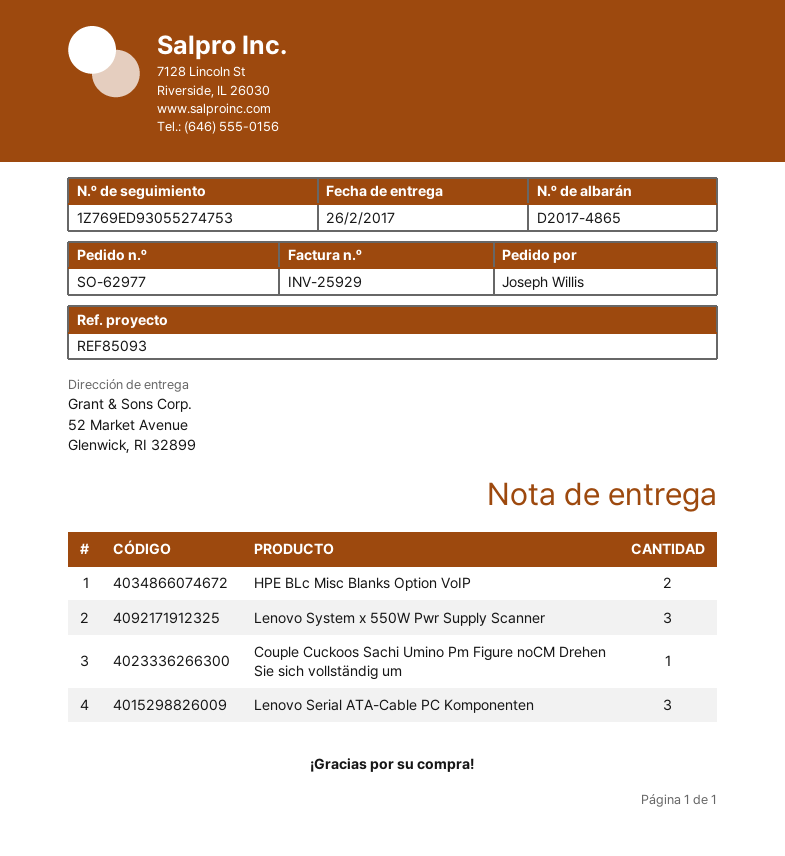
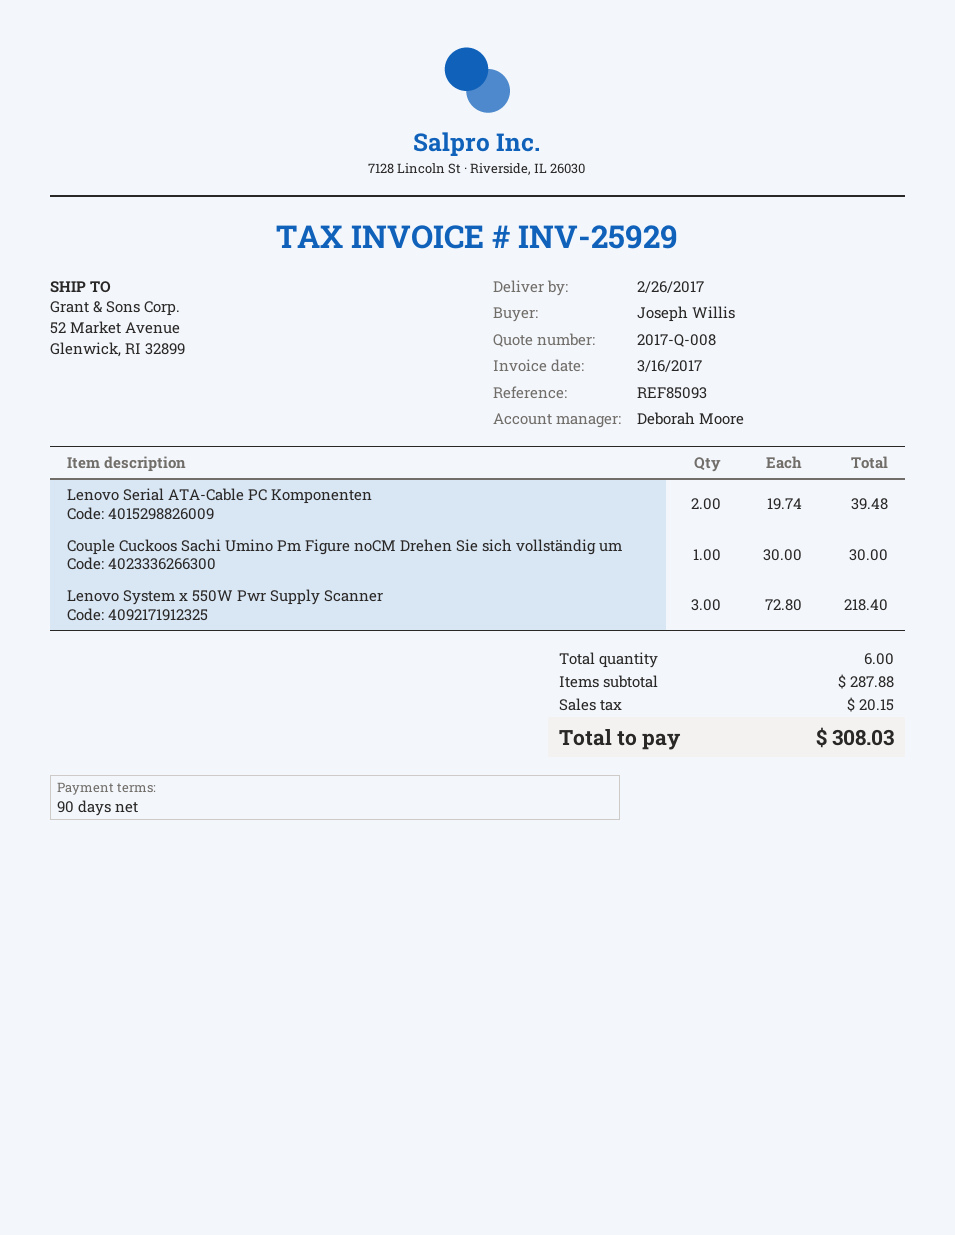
HPE BLc Misc Blanks Option VoIP: 2 -> none
Lenovo Serial ATA-Cable PC Komponenten: 3 -> 2

